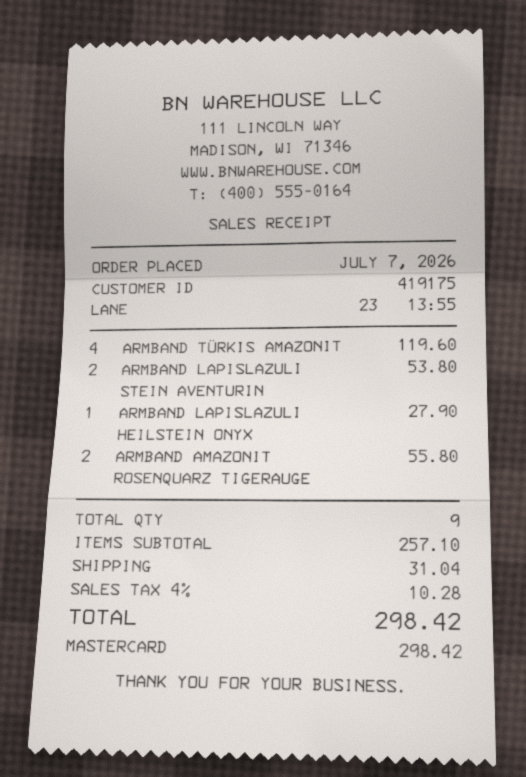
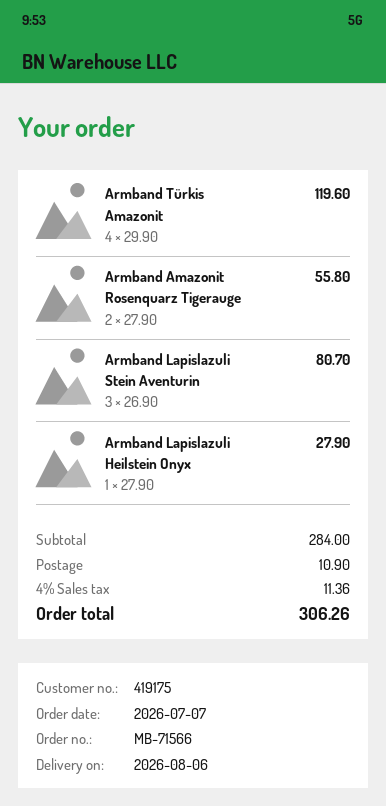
ARMBAND LAPISLAZULI STEIN AVENTURIN: 2 for 53.80 -> 3 for 80.70
subtotal: 257.10 -> 284.00
shipping: 31.04 -> 10.90
tax: 4% = 10.28 -> 4% = 11.36
total: 298.42 -> 306.26

